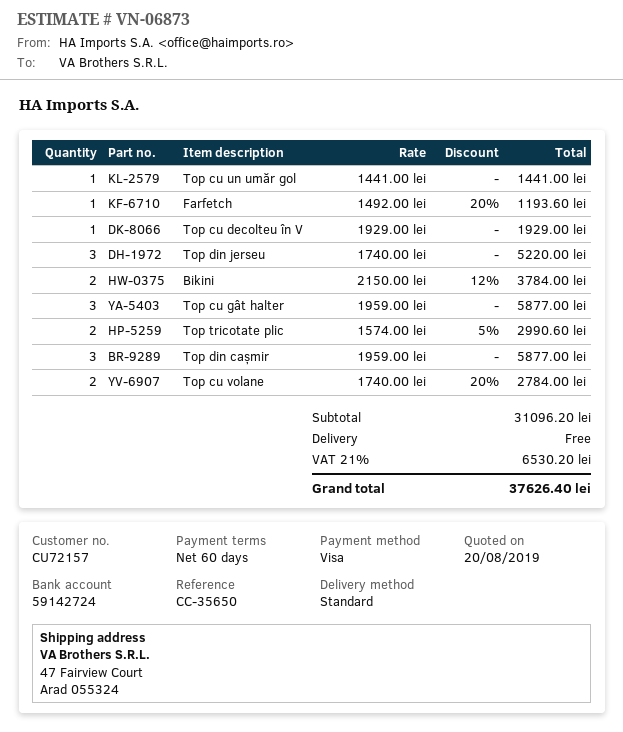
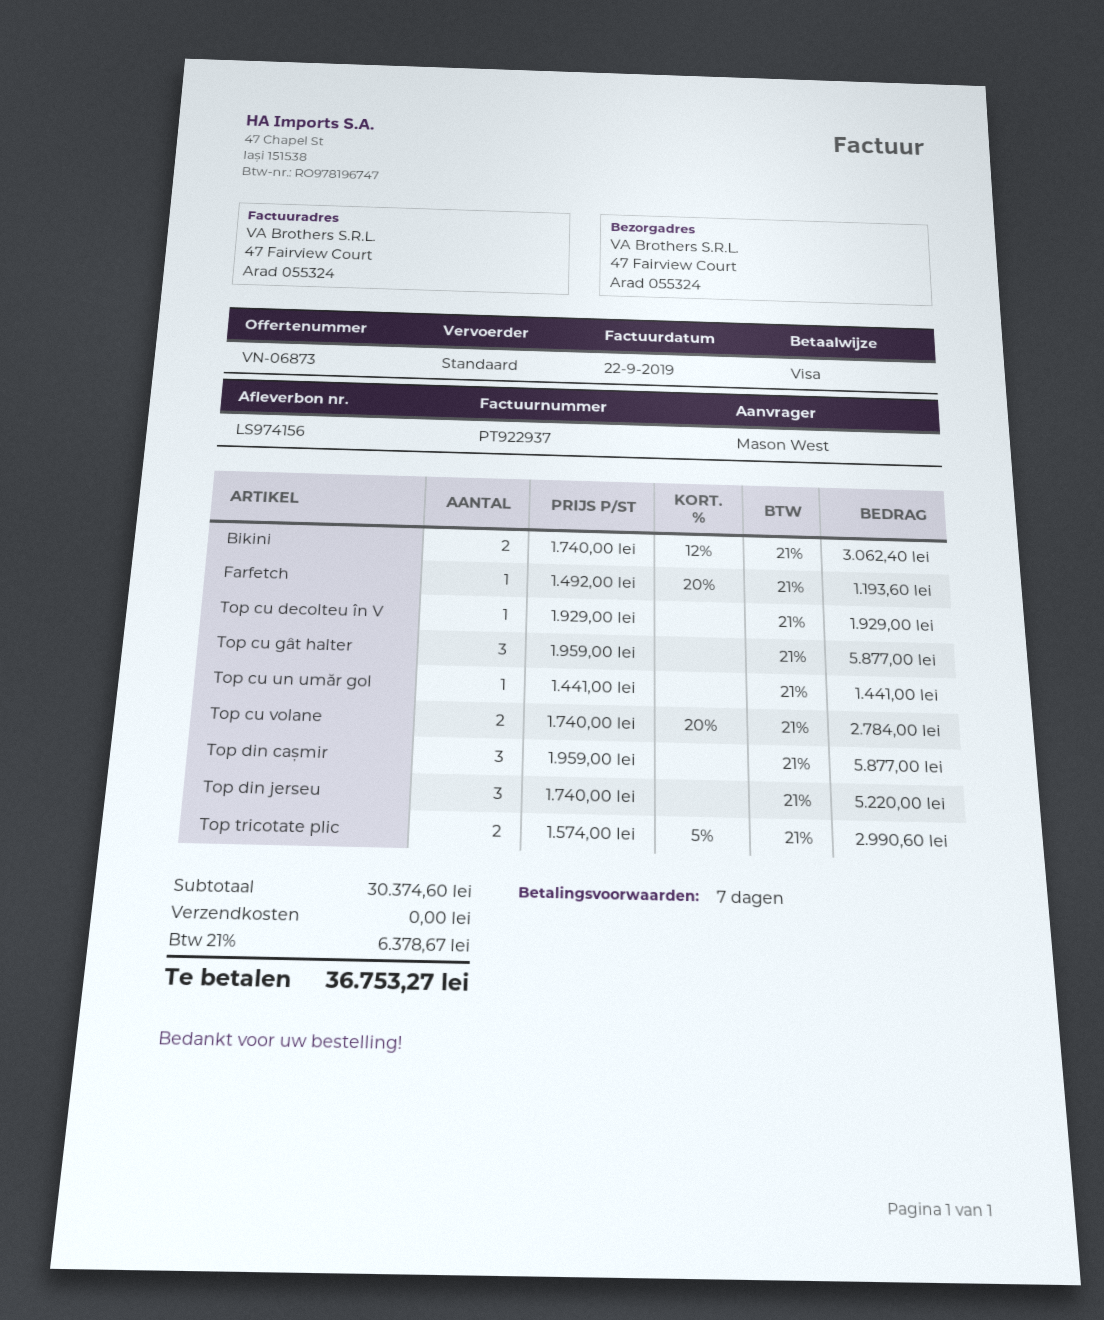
payment terms: 60 days -> 7 days
Bikini: 2 x 2150.00 - 12% = 3784.00 -> 2 x 1740.00 - 12% = 3062.40
subtotal: 31096.20 -> 30374.60
tax: 21% = 6530.20 -> 21% = 6378.67
total: 37626.40 -> 36753.27

